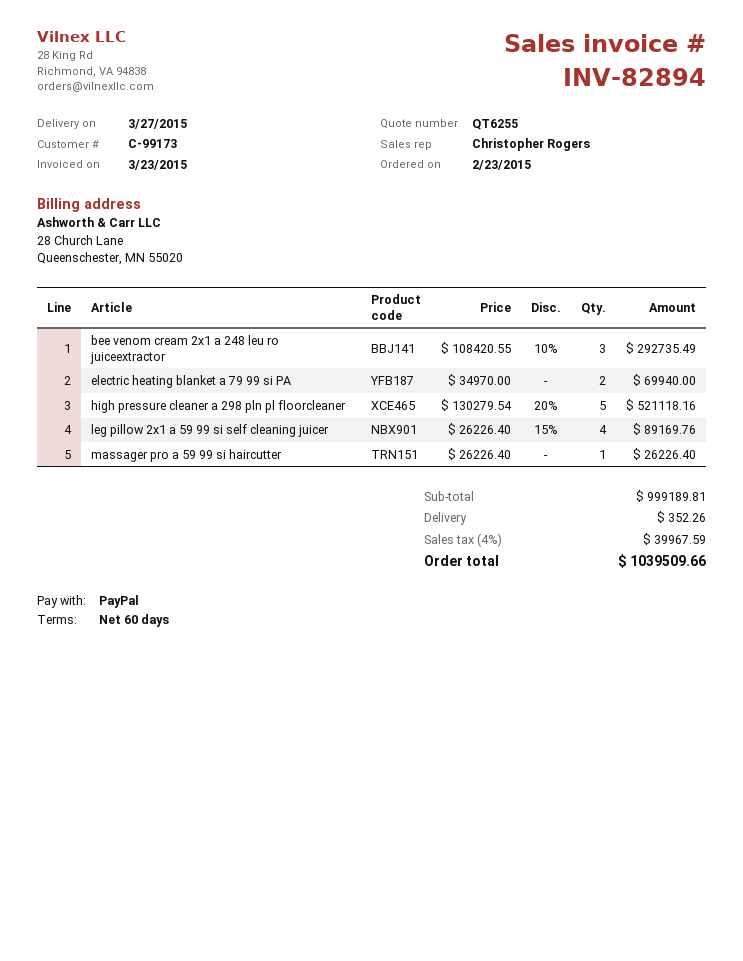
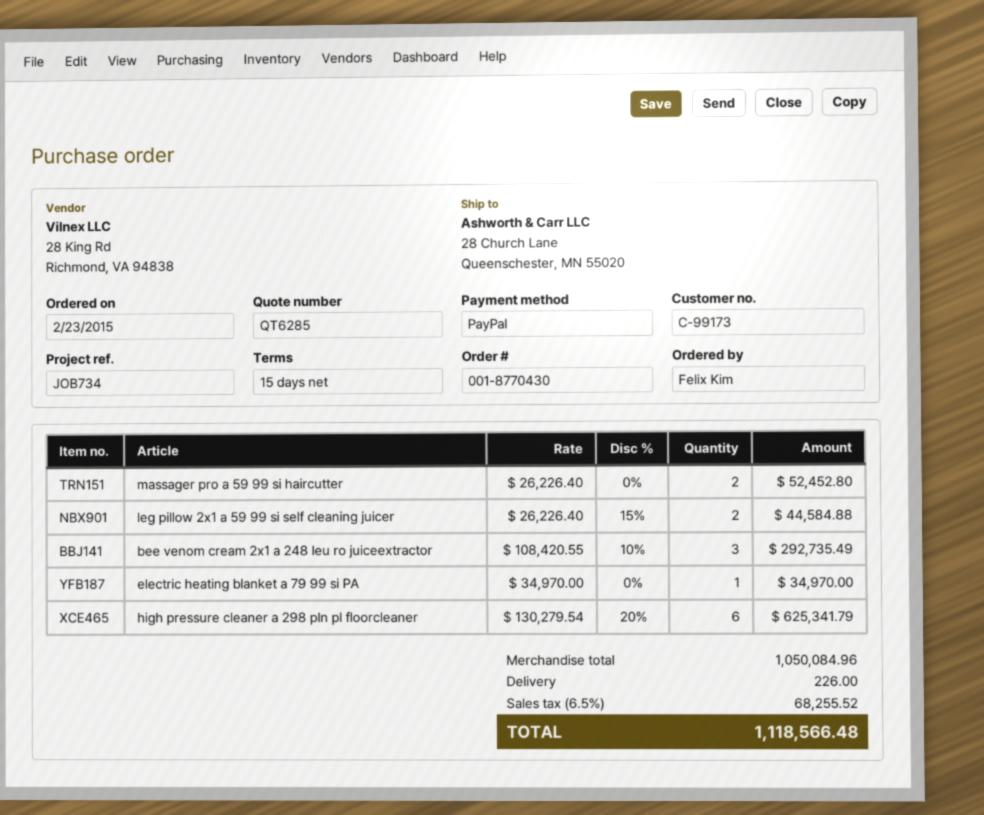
quote number: QT6255 -> QT6285
payment terms: 60 days -> 15 days
electric heating blanket a 79 99 si PA: 2 x 34970.00 = 69940.00 -> 1 x 34970.00 = 34970.00
high pressure cleaner a 298 pln pl floorcleaner: 5 x 130279.54 - 20% = 521118.16 -> 6 x 130279.54 - 20% = 625341.79
leg pillow 2x1 a 59 99 si self cleaning juicer: 4 x 26226.40 - 15% = 89169.76 -> 2 x 26226.40 - 15% = 44584.88
massager pro a 59 99 si haircutter: 1 x 26226.40 = 26226.40 -> 2 x 26226.40 = 52452.80
subtotal: 999189.81 -> 1050084.96
shipping: 352.26 -> 226.00
tax: 4% = 39967.59 -> 6.5% = 68255.52
total: 1039509.66 -> 1118566.48

